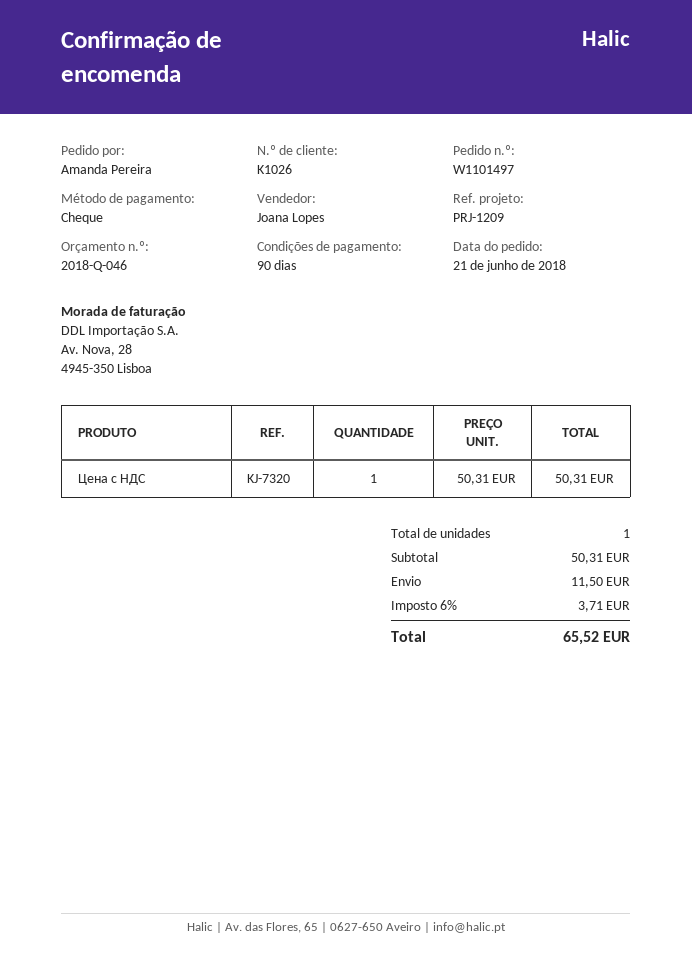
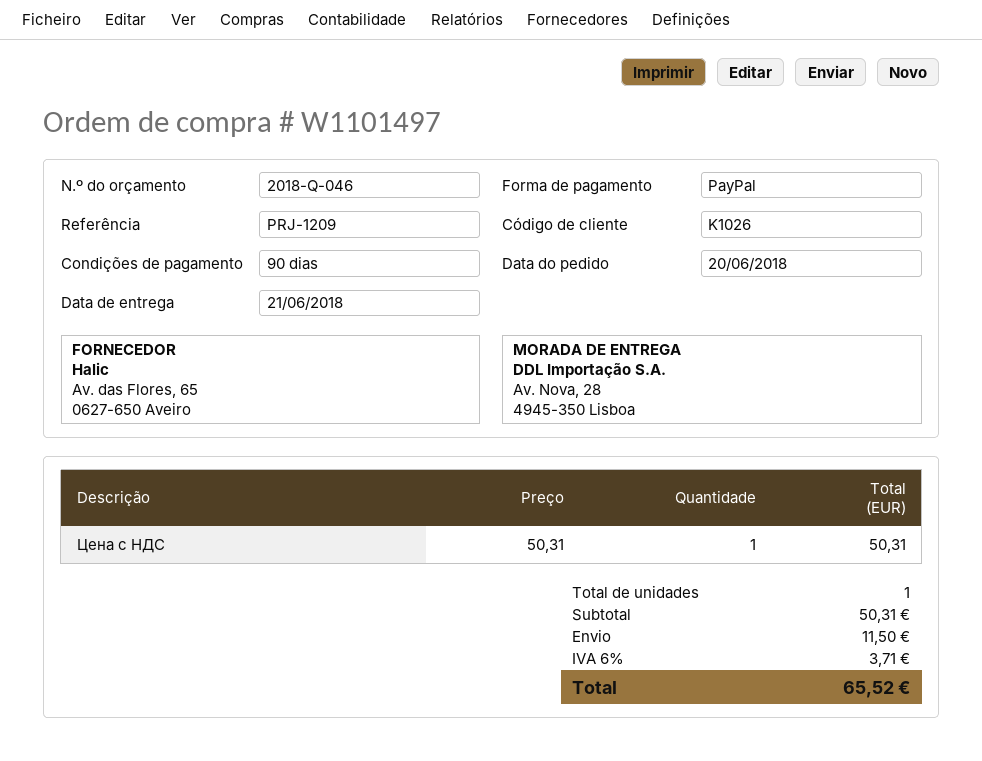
order date: 2018-06-21 -> 2018-06-20
payment method: cheque -> PayPal

